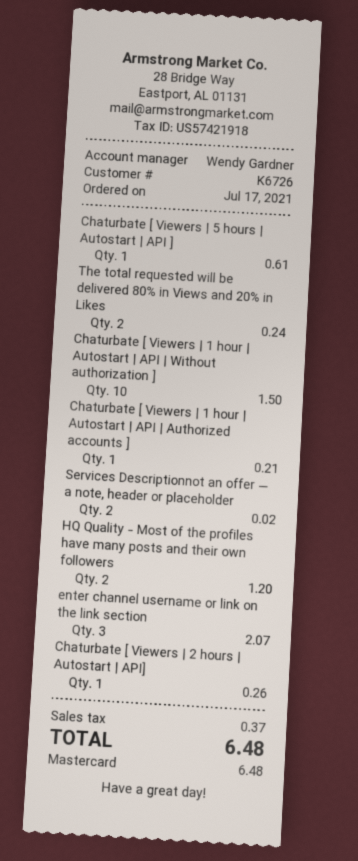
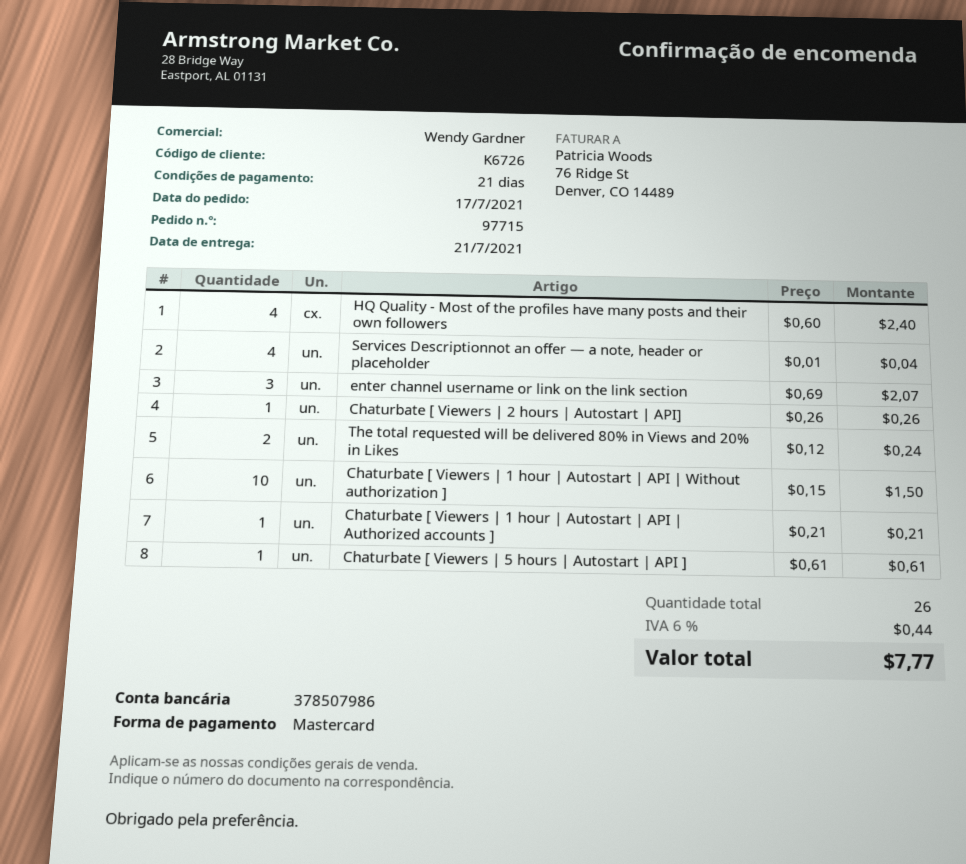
Services Descriptionnot an offer — a note, header or placeholder: 2 for 0.02 -> 4 for 0.04
HQ Quality - Most of the profiles have many posts and their own followers: 2 for 1.20 -> 4 for 2.40
tax: 0.37 -> 0.44
total: 6.48 -> 7.77

